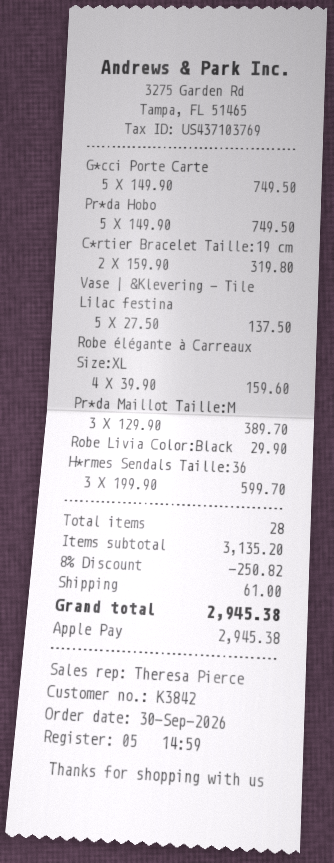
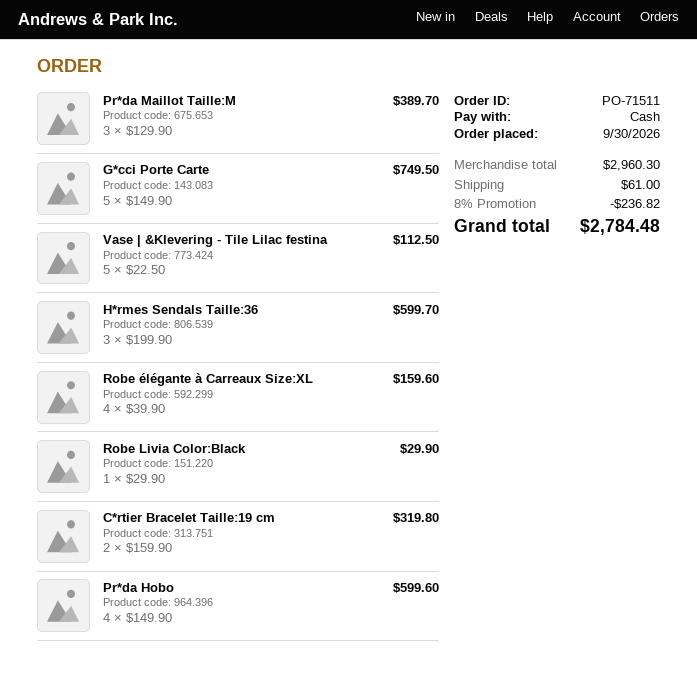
payment method: Apple Pay -> cash
Pr*da Hobo: 5 x 149.90 = 749.50 -> 4 x 149.90 = 599.60
Vase | &Klevering - Tile Lilac festina: 5 x 27.50 = 137.50 -> 5 x 22.50 = 112.50
subtotal: 3135.20 -> 2960.30
discount: 8% = 250.82 -> 8% = 236.82
total: 2945.38 -> 2784.48

